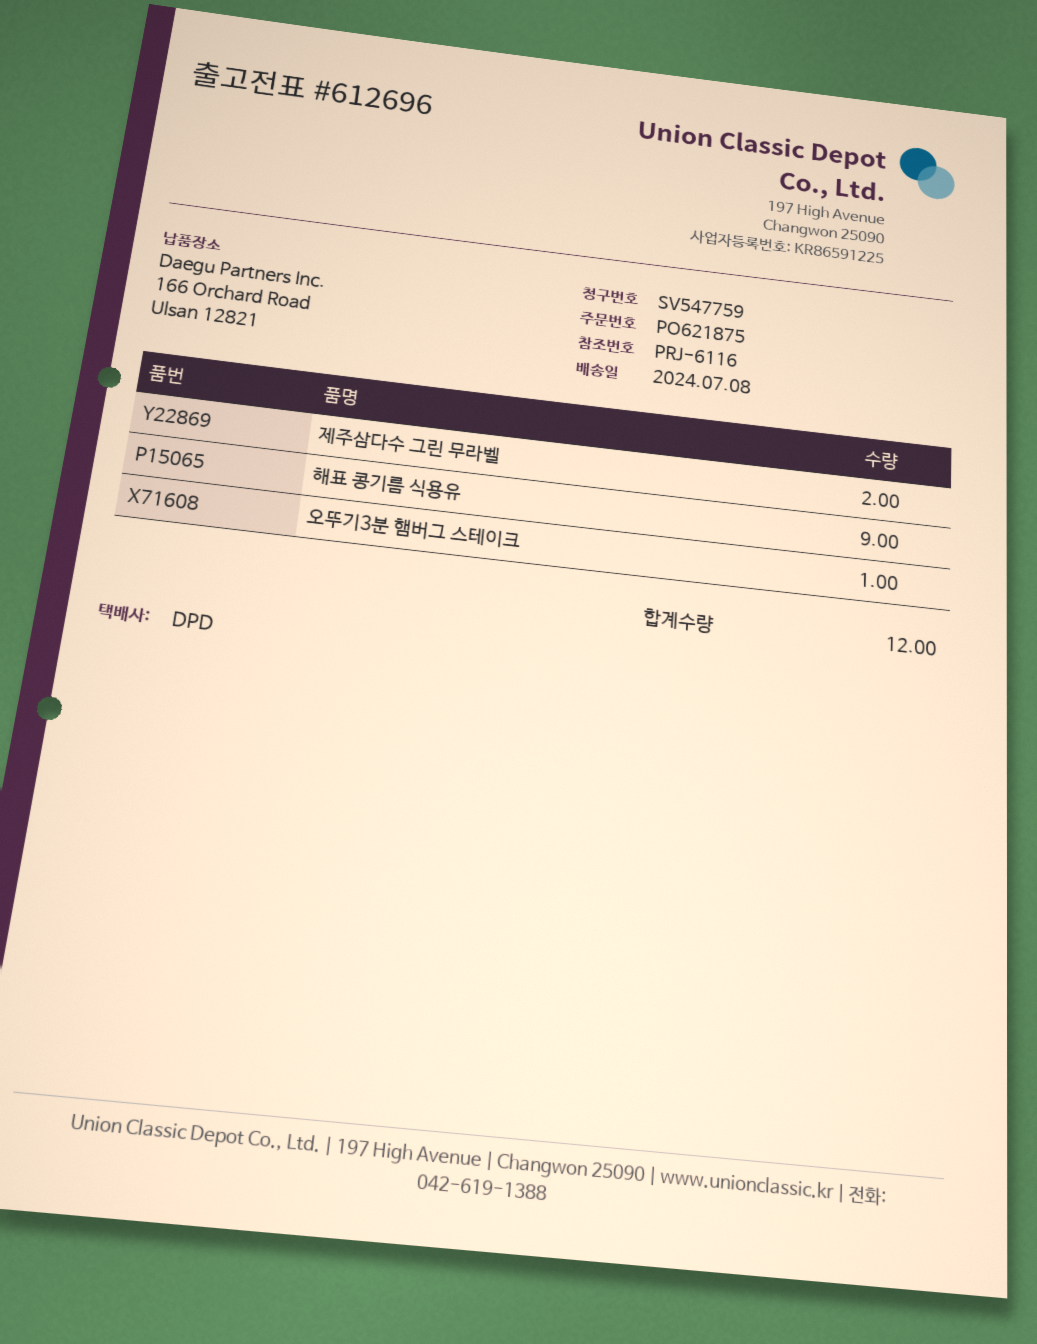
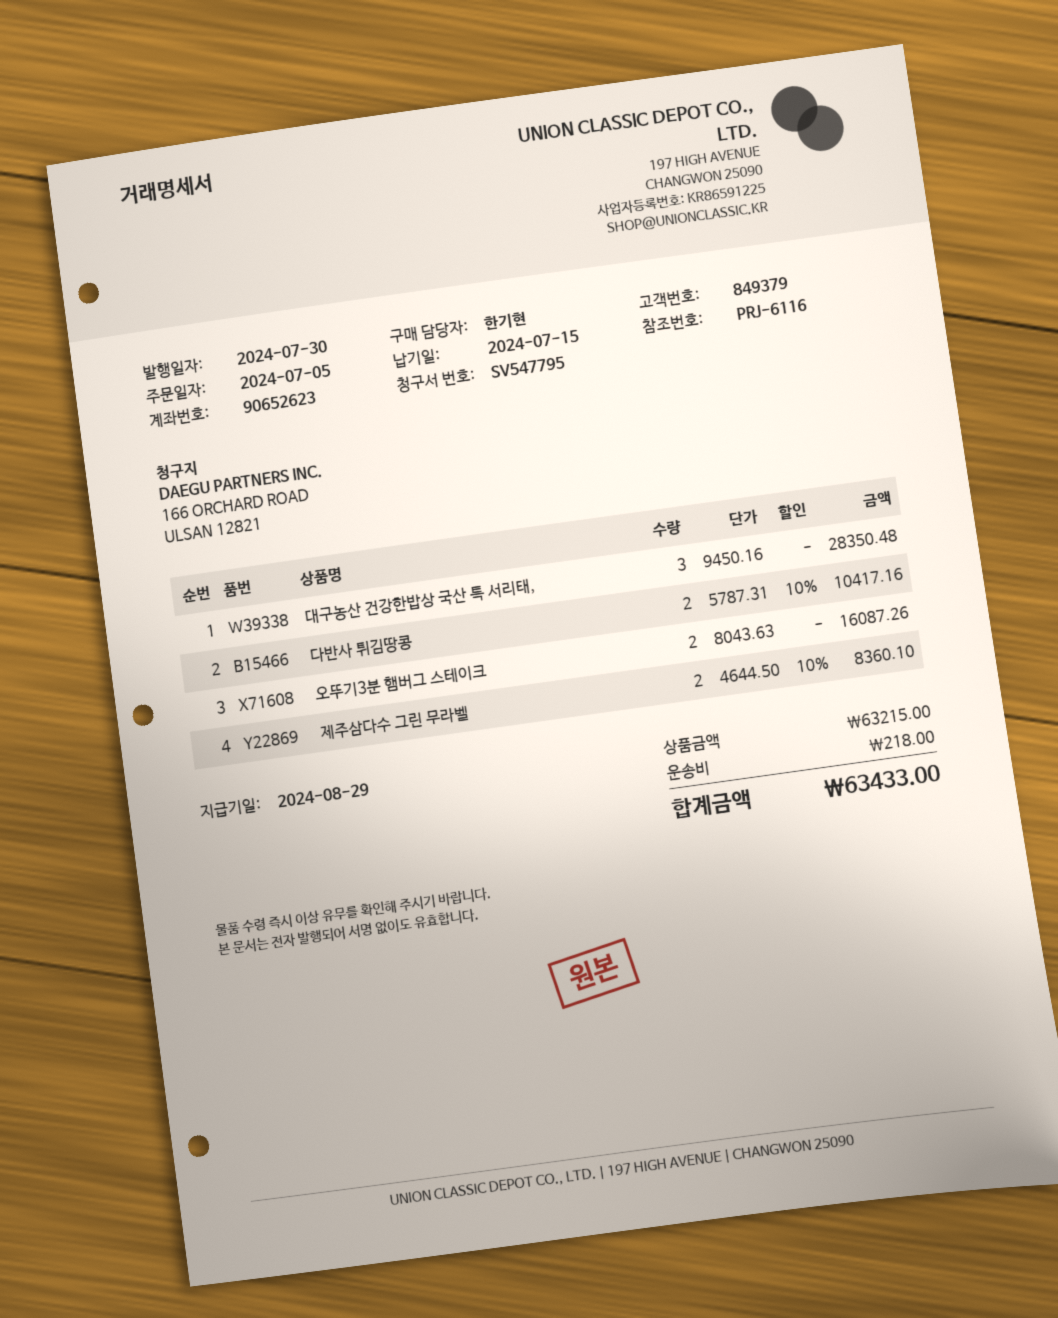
delivery date: 2024-07-08 -> 2024-07-15
invoice number: SV547759 -> SV547795
해표 콩기름 식용유: 9 -> none
오뚜기3분 햄버그 스테이크: 1 -> 2
대구농산 건강한밥상 국산 특 서리태,: none -> 3
다반사 튀김땅콩: none -> 2

